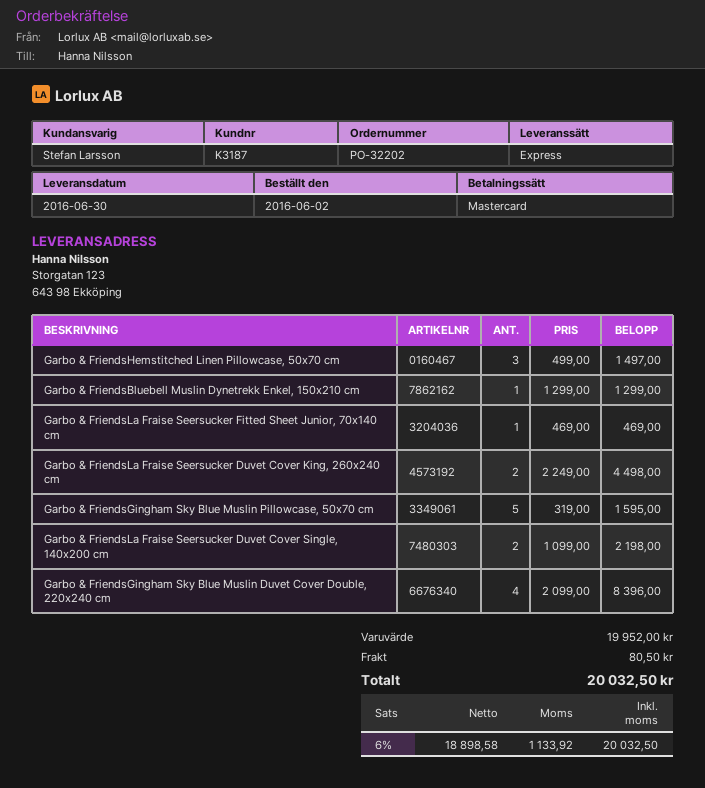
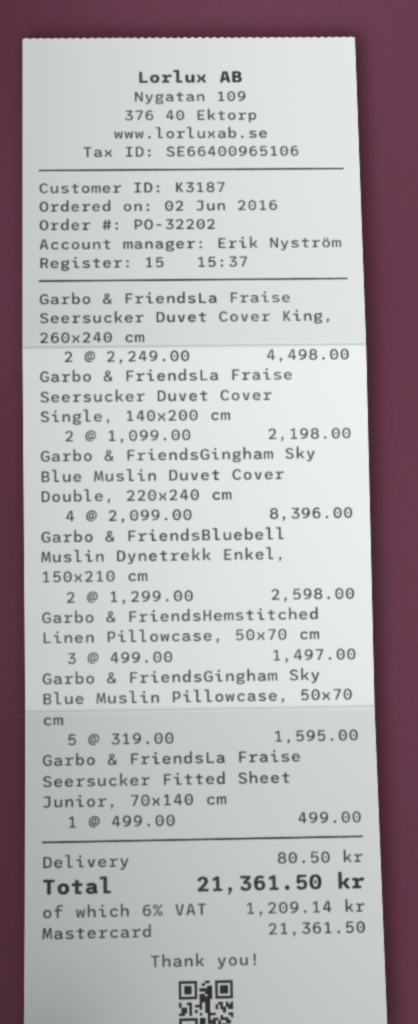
sales rep: Stefan Larsson -> Erik Nyström
Garbo & FriendsBluebell Muslin Dynetrekk Enkel, 150x210 cm: 1 x 1299.00 = 1299.00 -> 2 x 1299.00 = 2598.00
Garbo & FriendsLa Fraise Seersucker Fitted Sheet Junior, 70x140 cm: 1 x 469.00 = 469.00 -> 1 x 499.00 = 499.00
tax: 6% = 1133.92 -> 6% = 1209.14
total: 20032.50 -> 21361.50

